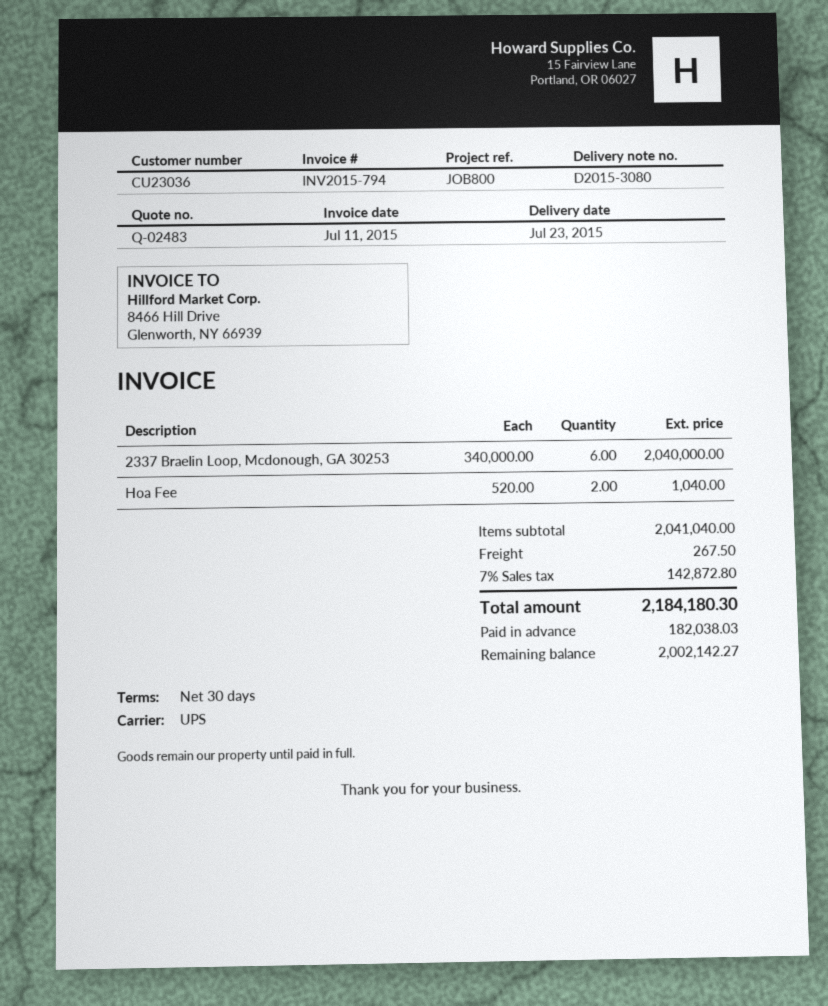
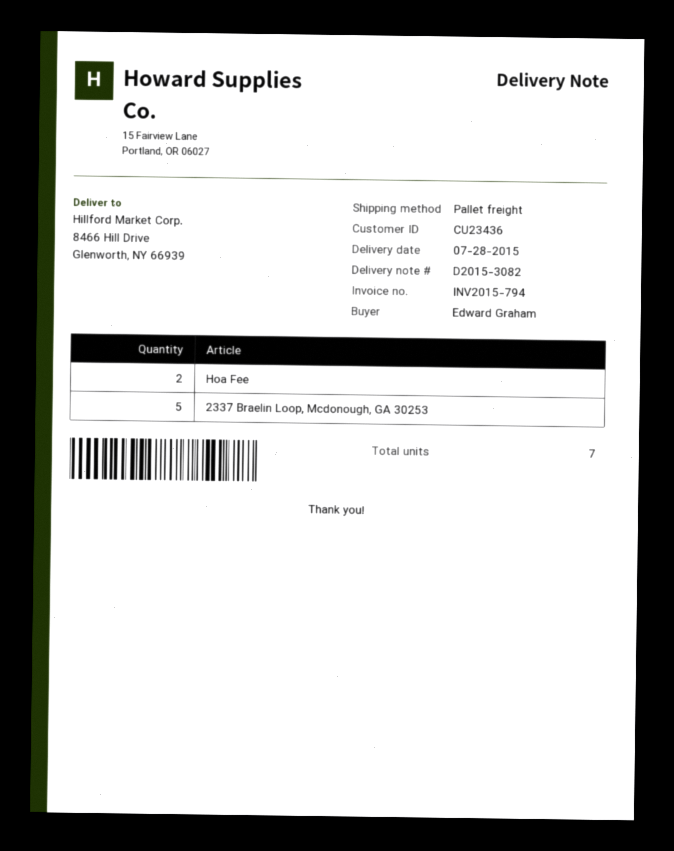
delivery note number: D2015-3080 -> D2015-3082
delivery date: 2015-07-23 -> 2015-07-28
customer number: CU23036 -> CU23436
shipping method: UPS -> pallet freight
2337 Braelin Loop, Mcdonough, GA 30253: 6 -> 5

